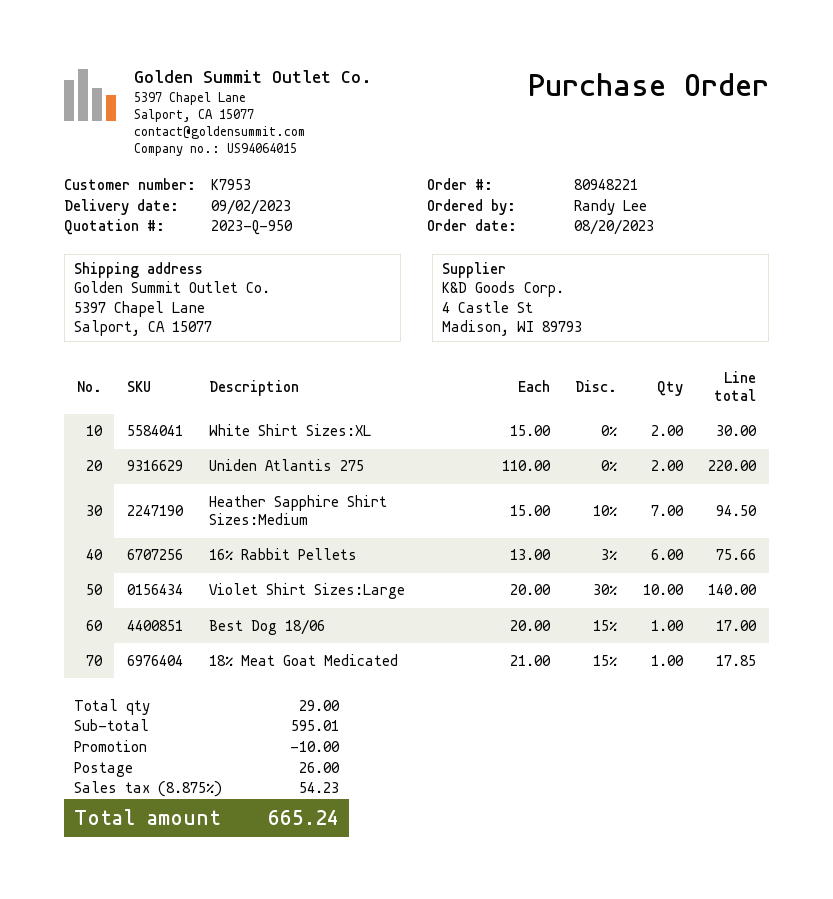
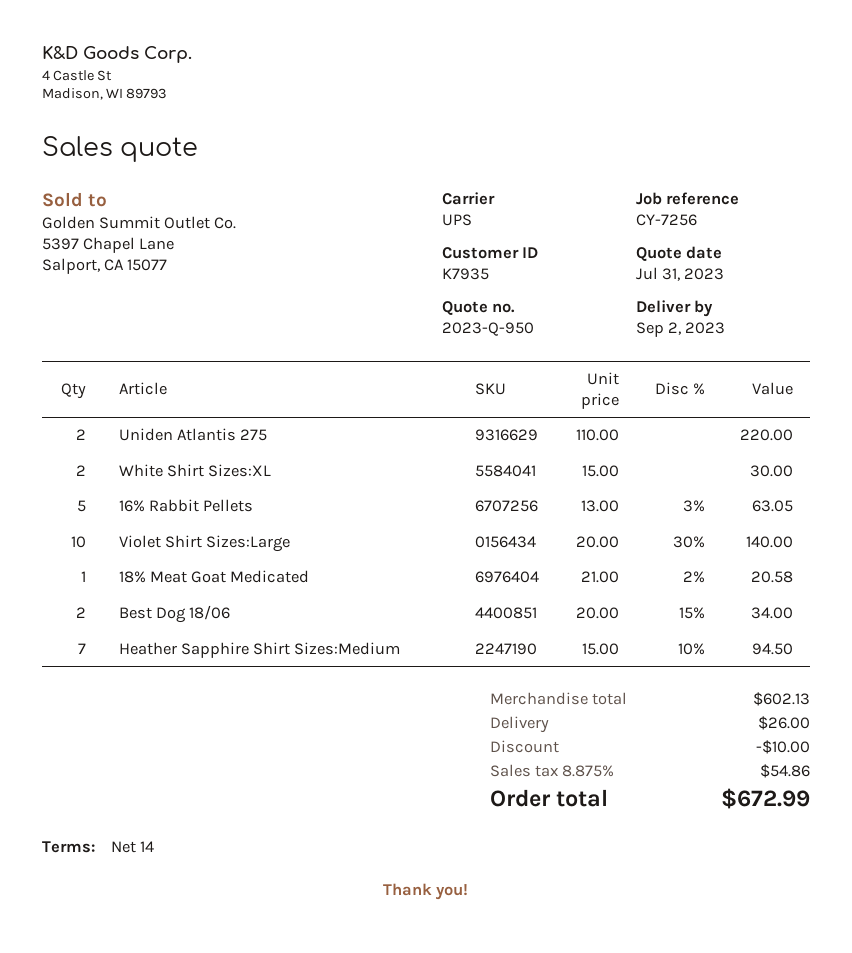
customer number: K7953 -> K7935
16% Rabbit Pellets: 6 x 13.00 - 3% = 75.66 -> 5 x 13.00 - 3% = 63.05
Best Dog 18/06: 1 x 20.00 - 15% = 17.00 -> 2 x 20.00 - 15% = 34.00
18% Meat Goat Medicated: 1 x 21.00 - 15% = 17.85 -> 1 x 21.00 - 2% = 20.58
subtotal: 595.01 -> 602.13
tax: 8.875% = 54.23 -> 8.875% = 54.86
total: 665.24 -> 672.99

